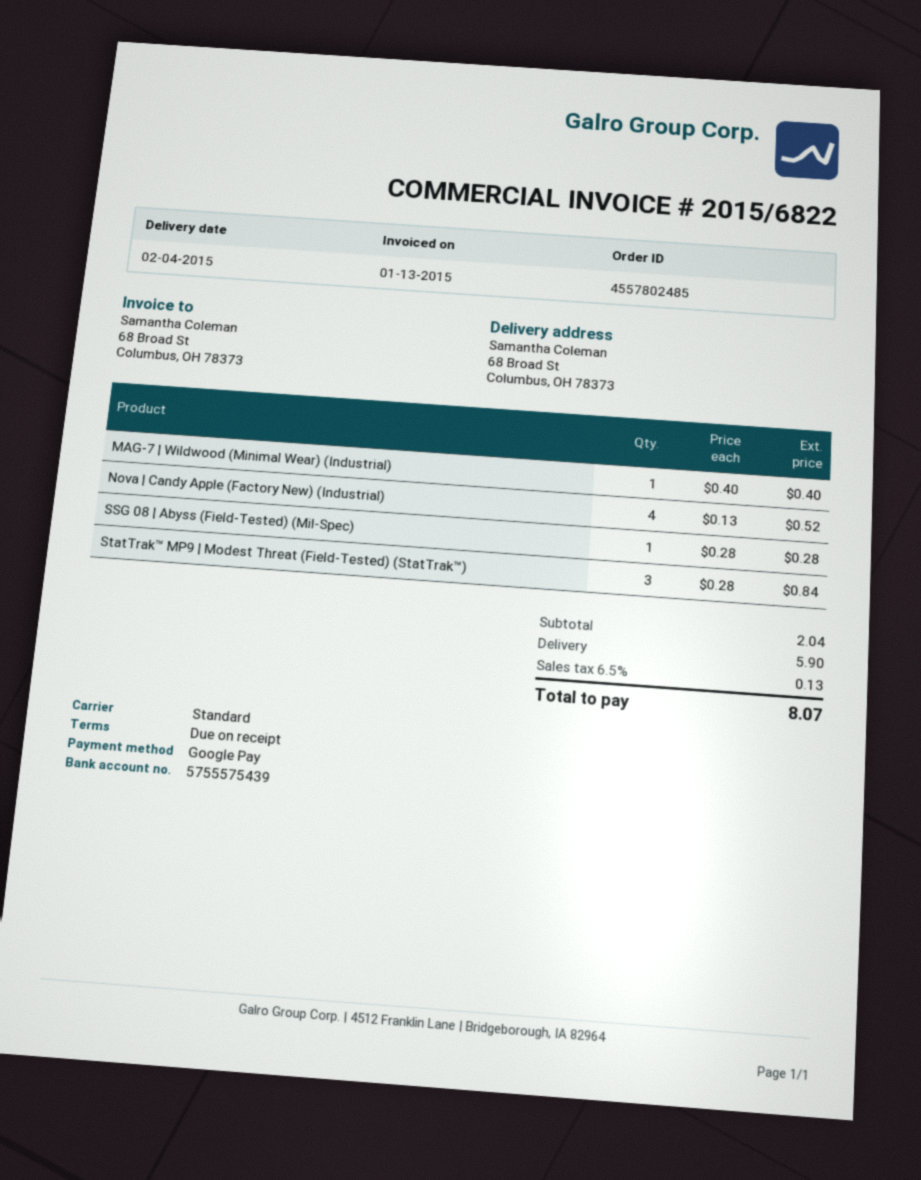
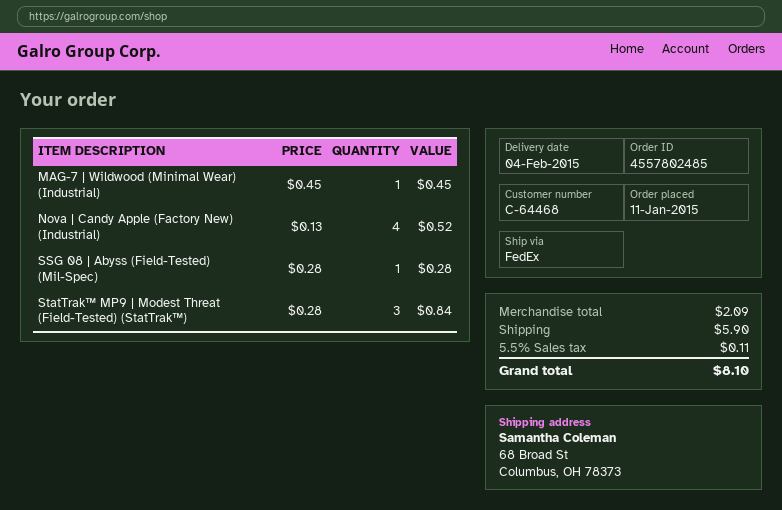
shipping method: standard -> FedEx
MAG-7 | Wildwood (Minimal Wear) (Industrial): 1 x 0.40 = 0.40 -> 1 x 0.45 = 0.45
subtotal: 2.04 -> 2.09
tax: 6.5% = 0.13 -> 5.5% = 0.11
total: 8.07 -> 8.10

